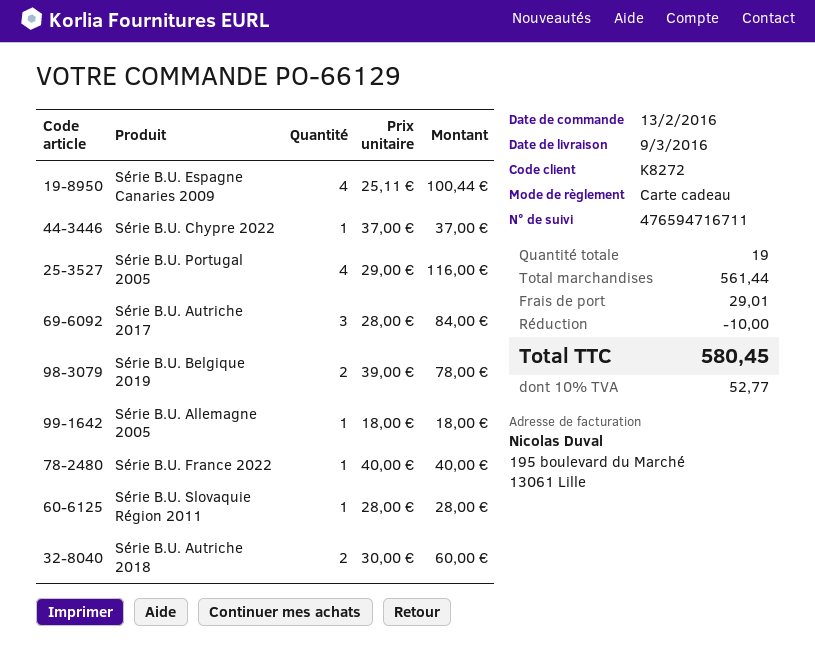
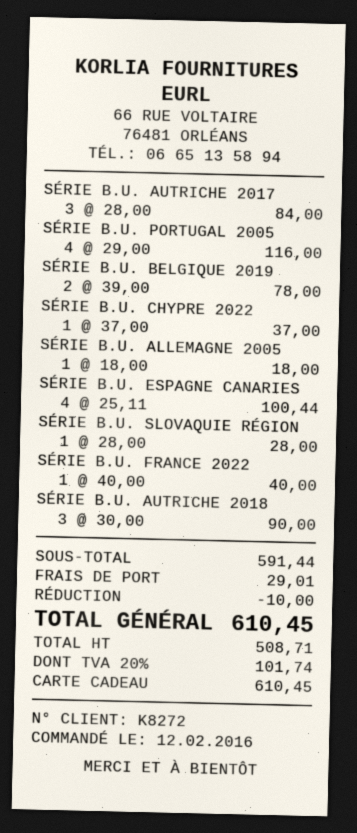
order date: 2016-02-13 -> 2016-02-12
Série B.U. Autriche 2018: 2 x 30.00 = 60.00 -> 3 x 30.00 = 90.00
subtotal: 561.44 -> 591.44
tax: 10% = 52.77 -> 20% = 101.74
total: 580.45 -> 610.45

